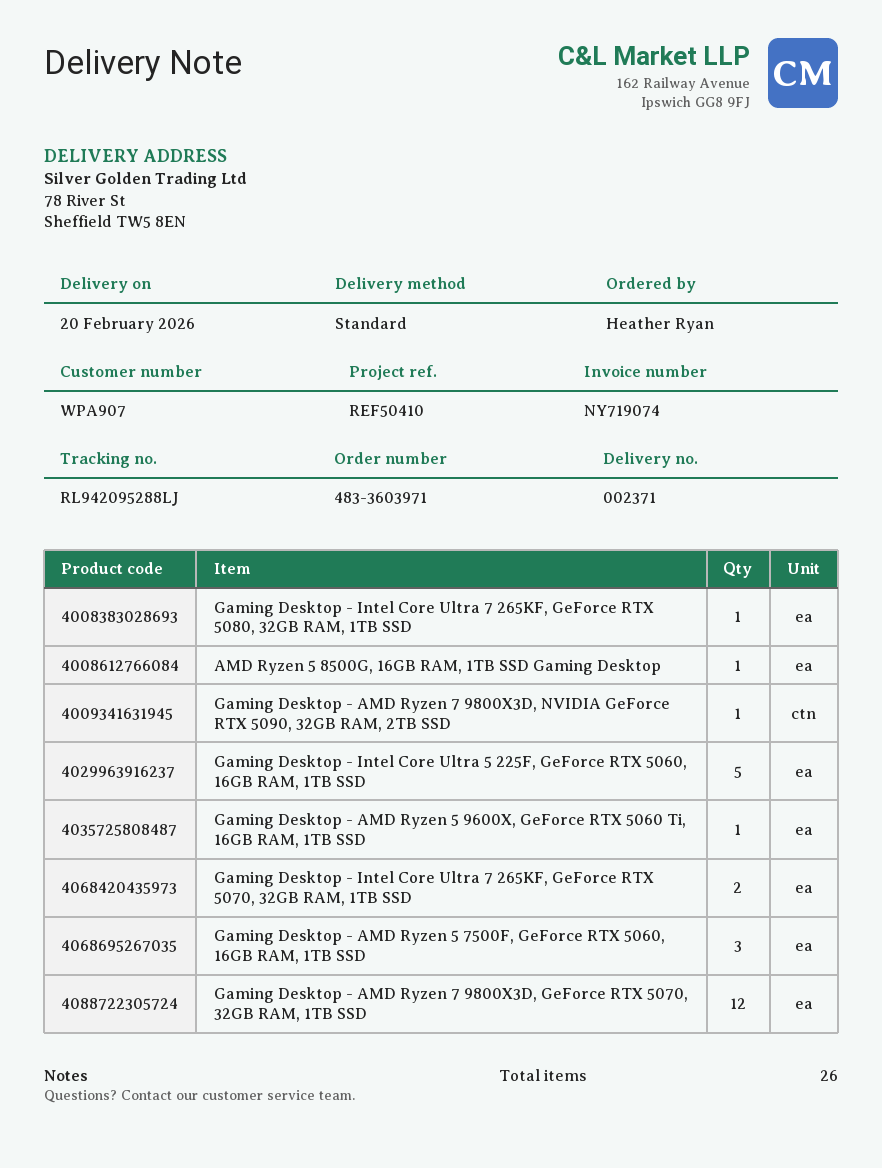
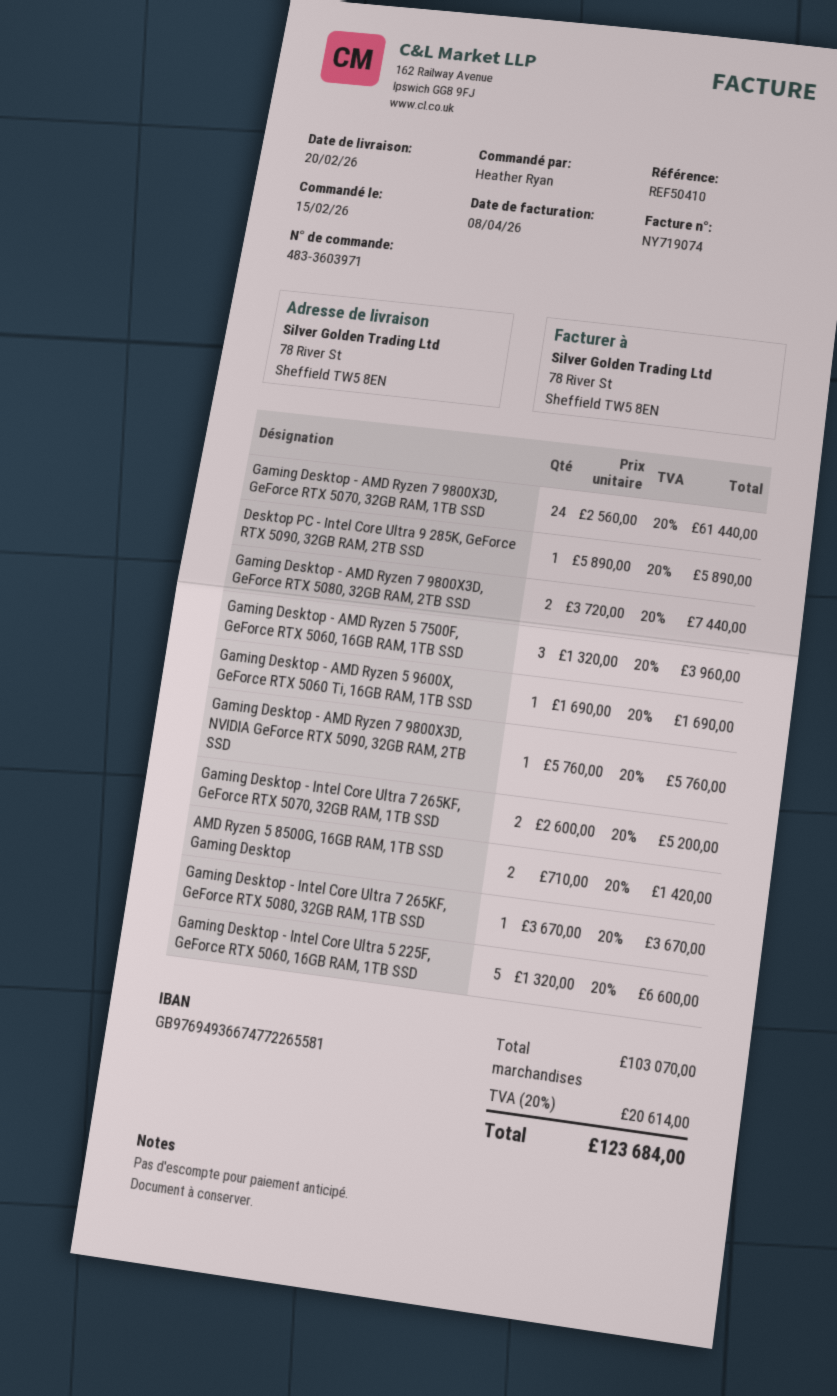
AMD Ryzen 5 8500G, 16GB RAM, 1TB SSD Gaming Desktop: 1 -> 2
Gaming Desktop - AMD Ryzen 7 9800X3D, GeForce RTX 5070, 32GB RAM, 1TB SSD: 12 -> 24
Desktop PC - Intel Core Ultra 9 285K, GeForce RTX 5090, 32GB RAM, 2TB SSD: none -> 1
Gaming Desktop - AMD Ryzen 7 9800X3D, GeForce RTX 5080, 32GB RAM, 2TB SSD: none -> 2

